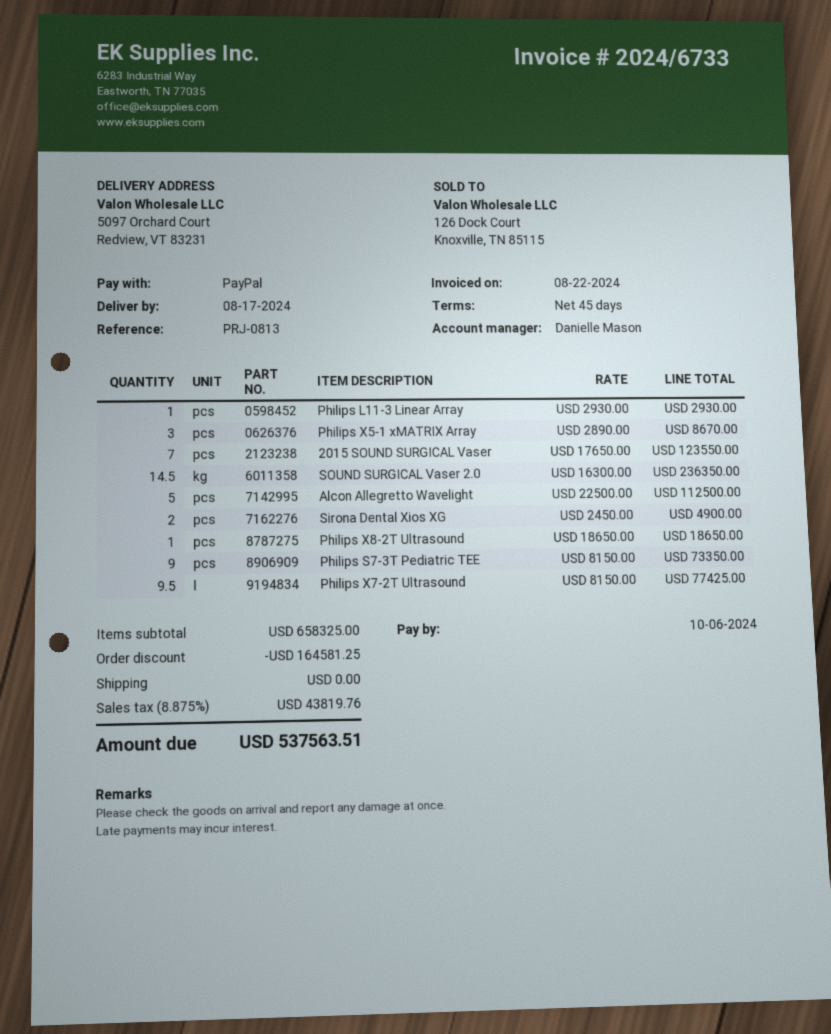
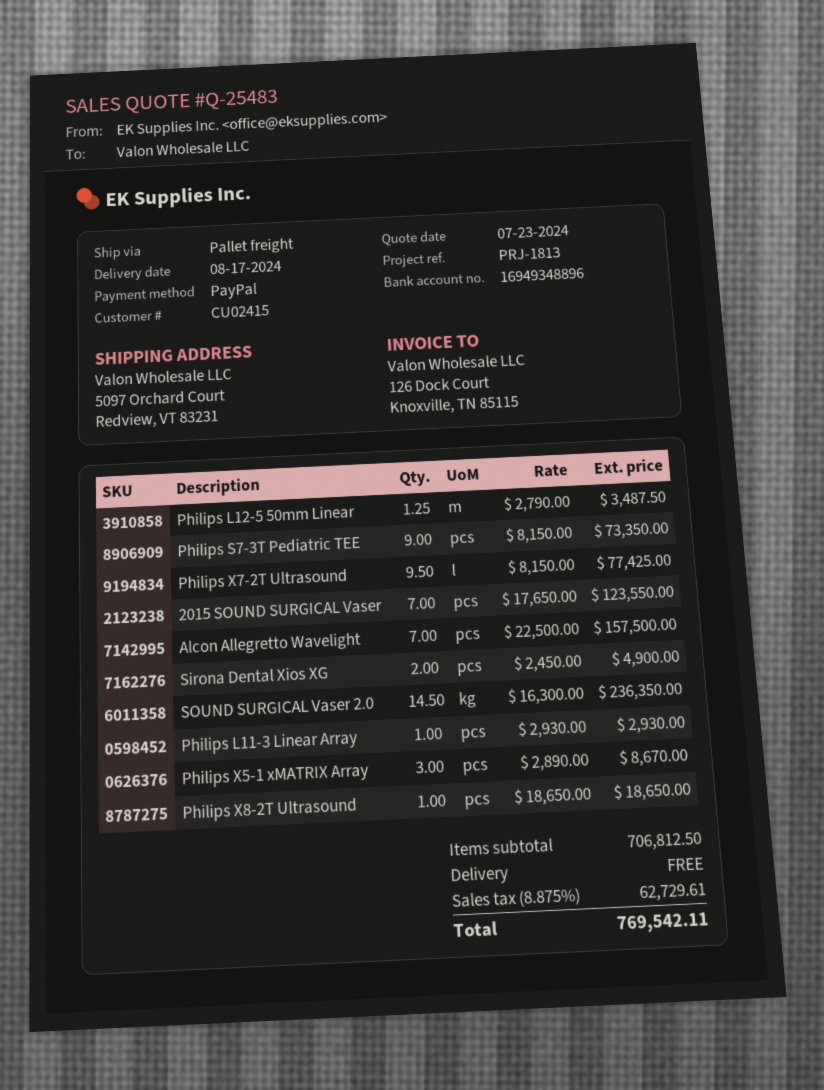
reference: PRJ-0813 -> PRJ-1813
Alcon Allegretto Wavelight: 5 x 22500.00 = 112500.00 -> 7 x 22500.00 = 157500.00
Philips L12-5 50mm Linear: none -> 1.25 x 2790.00 = 3487.50
subtotal: 658325.00 -> 706812.50
discount: 164581.25 -> none
tax: 8.875% = 43819.76 -> 8.875% = 62729.61
total: 537563.51 -> 769542.11

